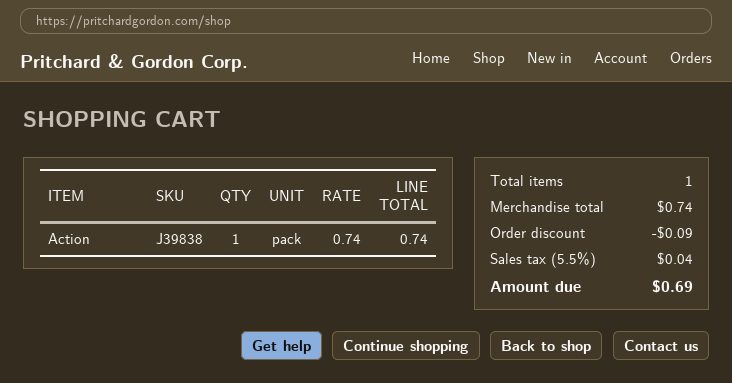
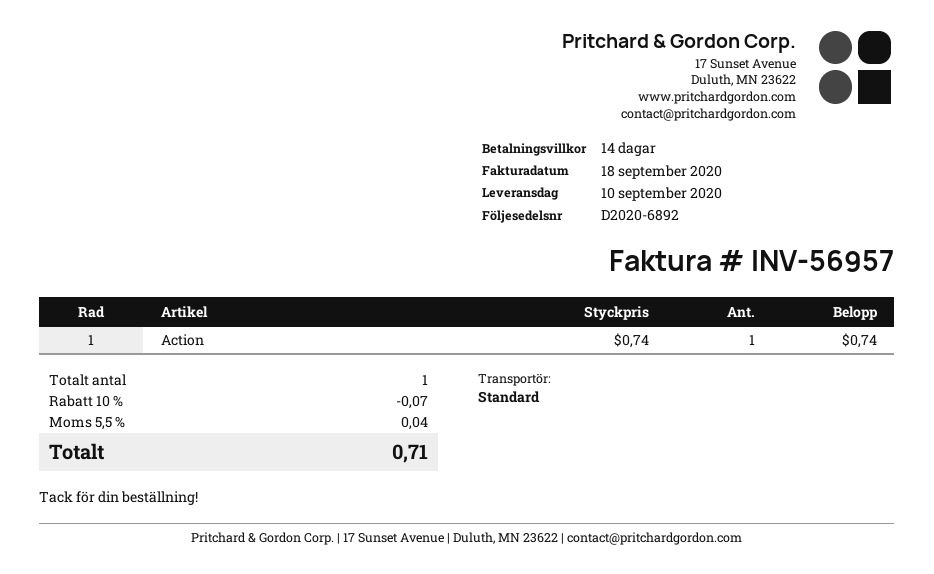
discount: 0.09 -> 0.07
total: 0.69 -> 0.71

